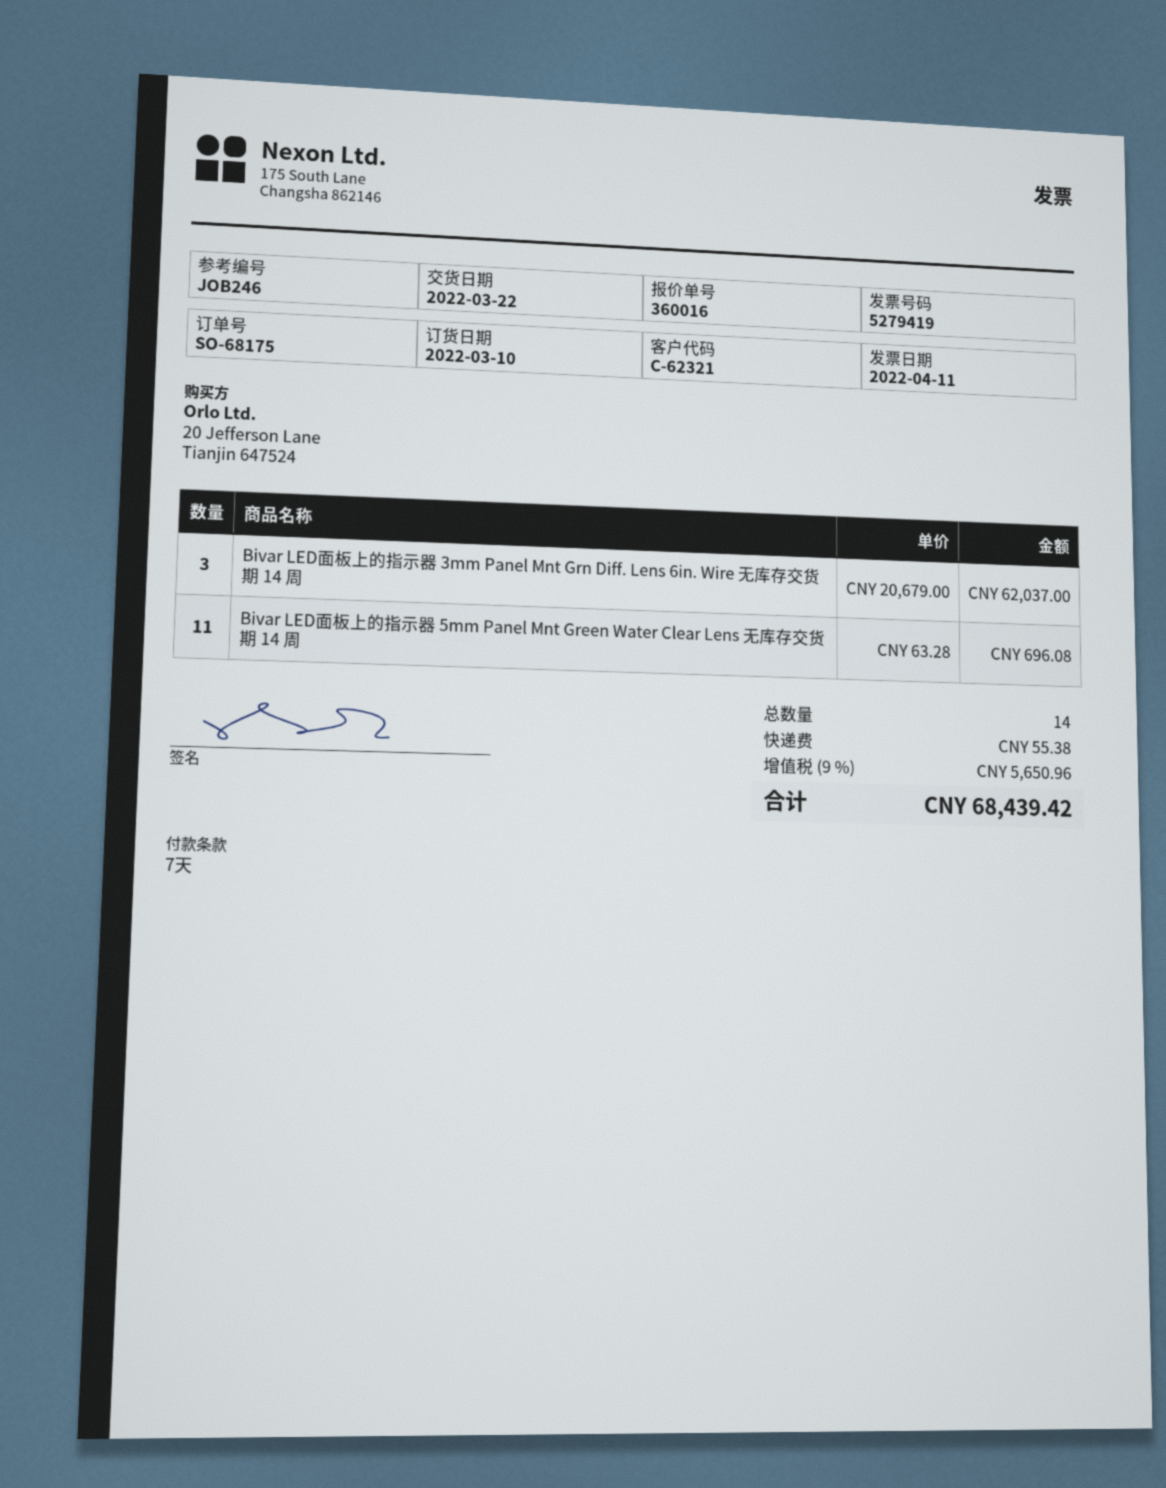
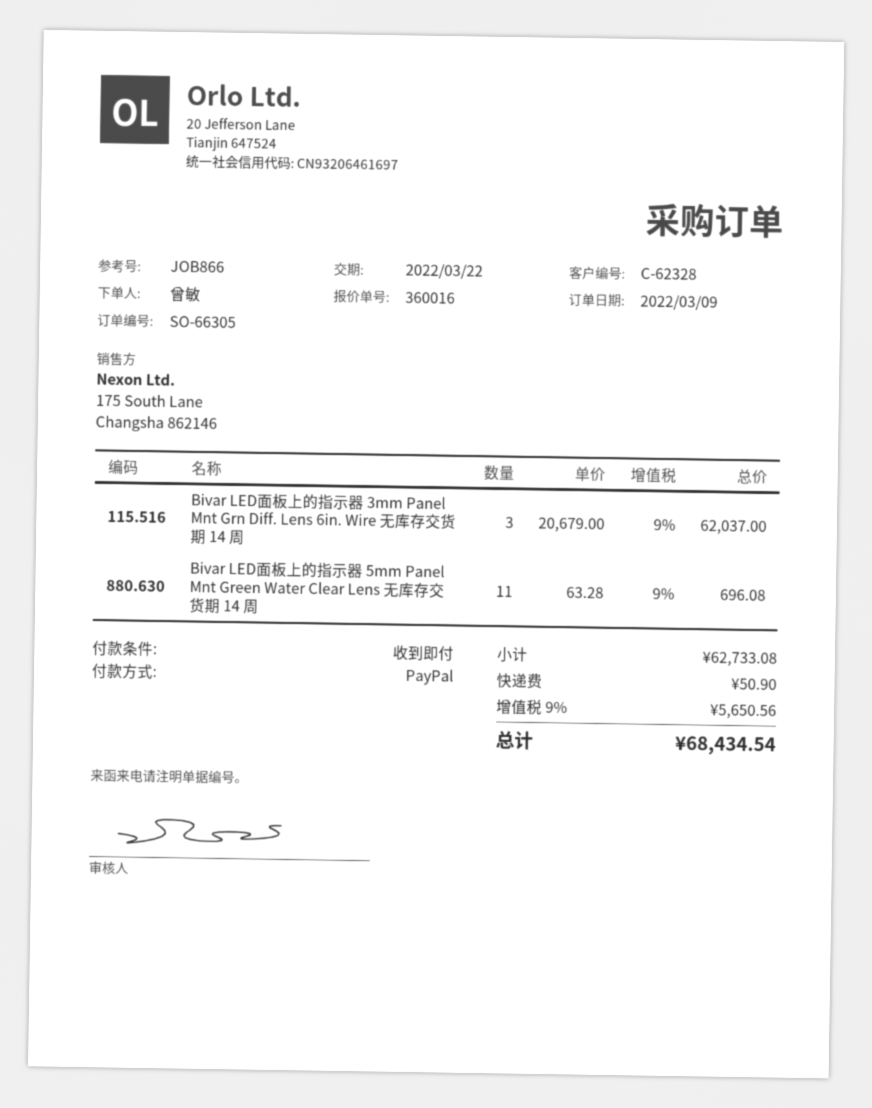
order number: SO-68175 -> SO-66305
order date: 2022-03-10 -> 2022-03-09
payment terms: 7 days -> on receipt
customer number: C-62321 -> C-62328
reference: JOB246 -> JOB866
shipping: 55.38 -> 50.90
tax: 9% = 5650.96 -> 9% = 5650.56
total: 68439.42 -> 68434.54

